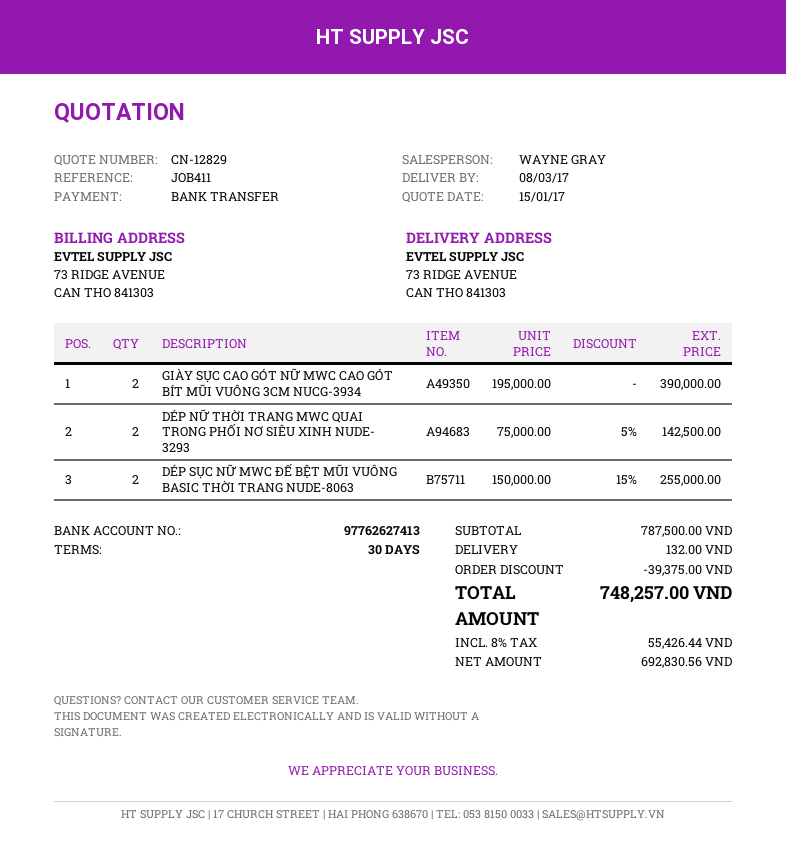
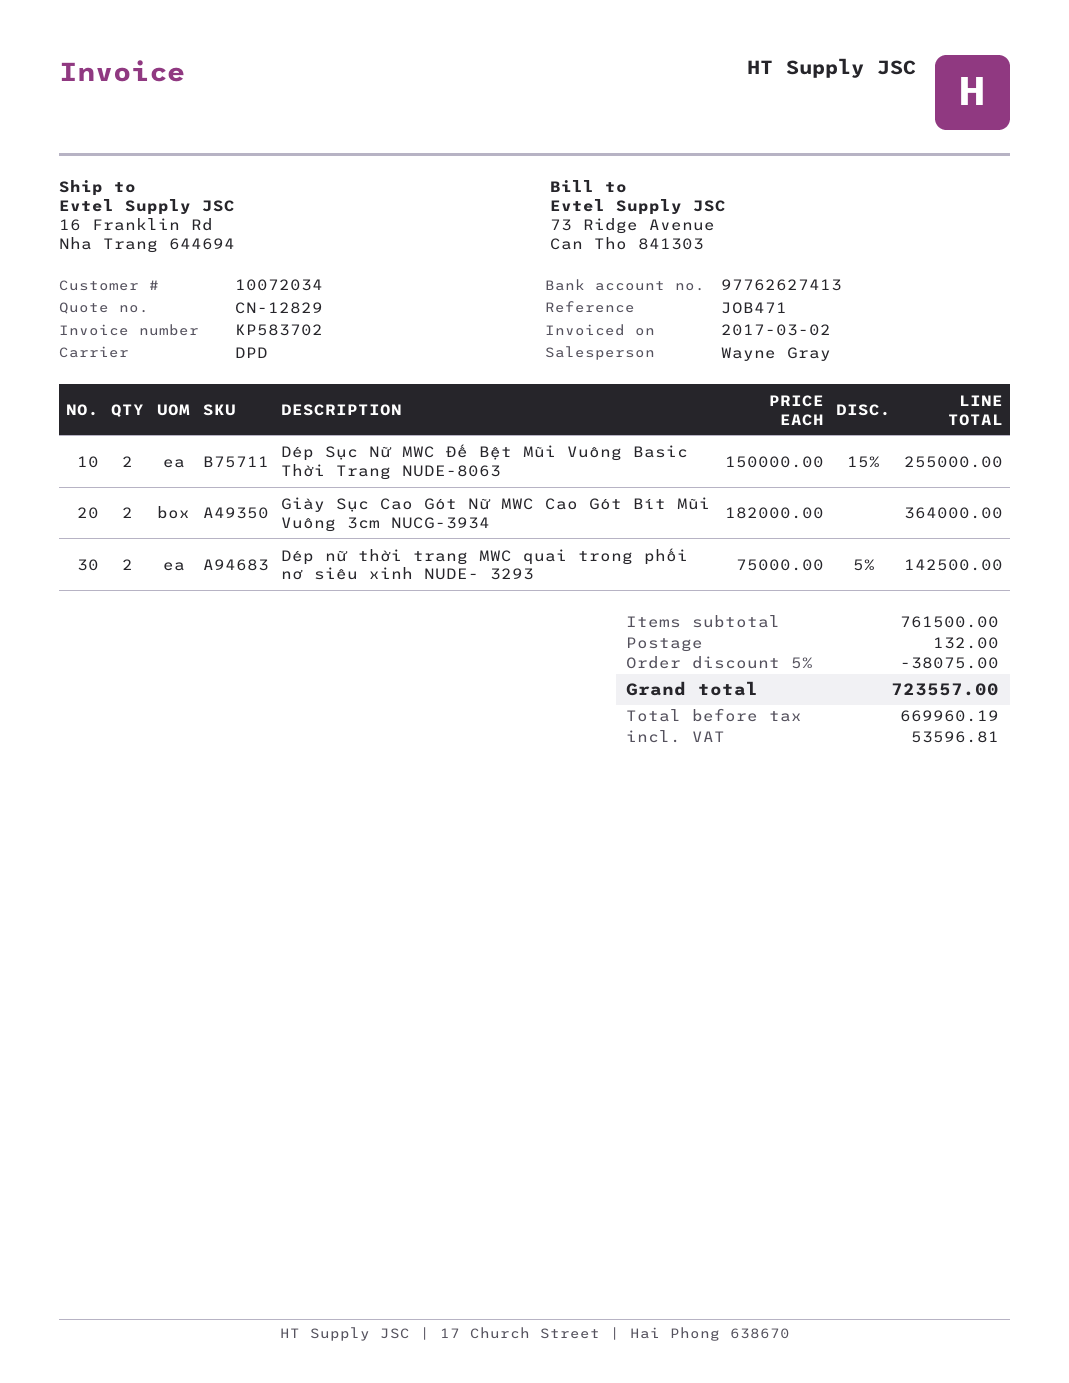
reference: JOB411 -> JOB471
ship to: 73 RIDGE AVENUE, CAN THO 841303 -> 16 Franklin Rd, Nha Trang 644694
GIÀY SỤC CAO GÓT NỮ MWC CAO GÓT BÍT MŨI VUÔNG 3CM NUCG-3934: 2 x 195000.00 = 390000.00 -> 2 x 182000.00 = 364000.00
subtotal: 787500.00 -> 761500.00
discount: 39375.00 -> 38075.00
net: 692830.56 -> 669960.19
tax: 55426.44 -> 53596.81
total: 748257.00 -> 723557.00

